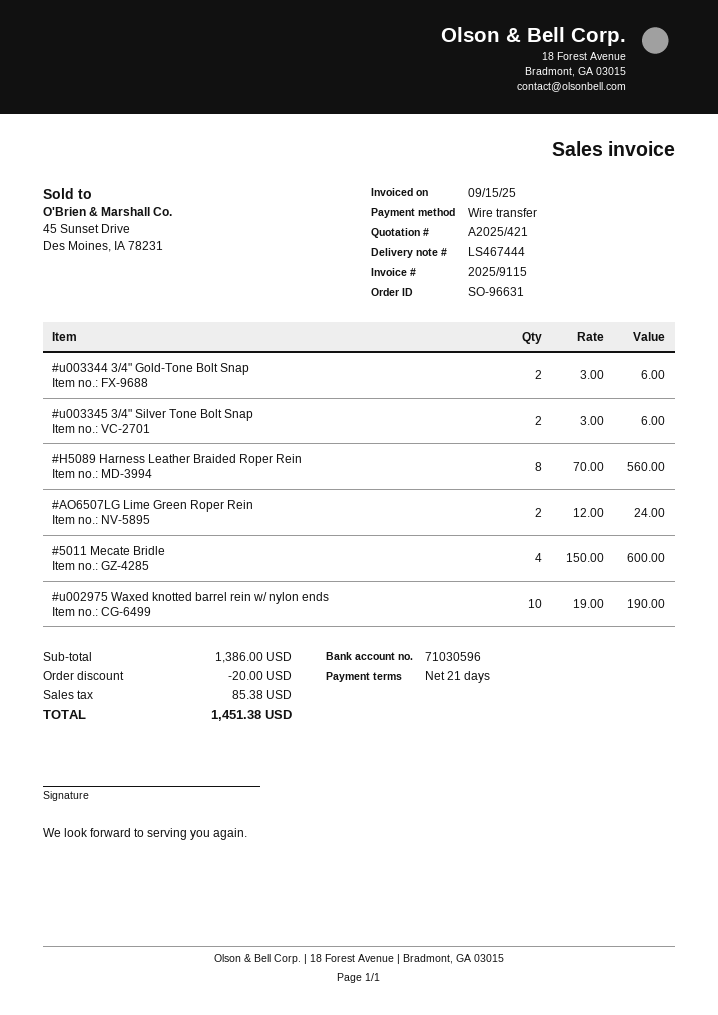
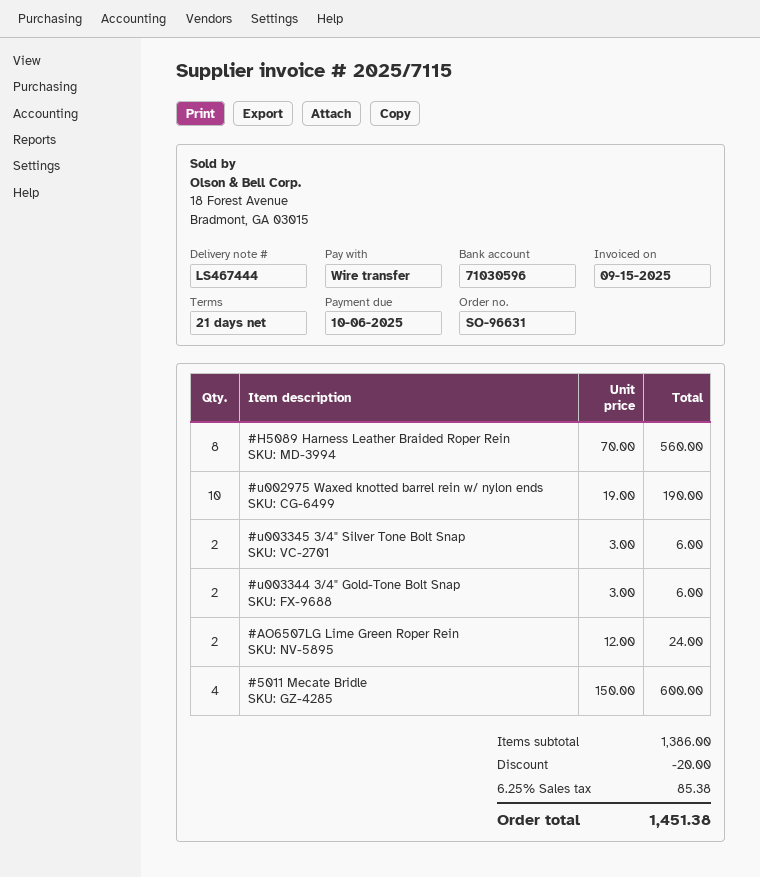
invoice number: 2025/9115 -> 2025/7115

